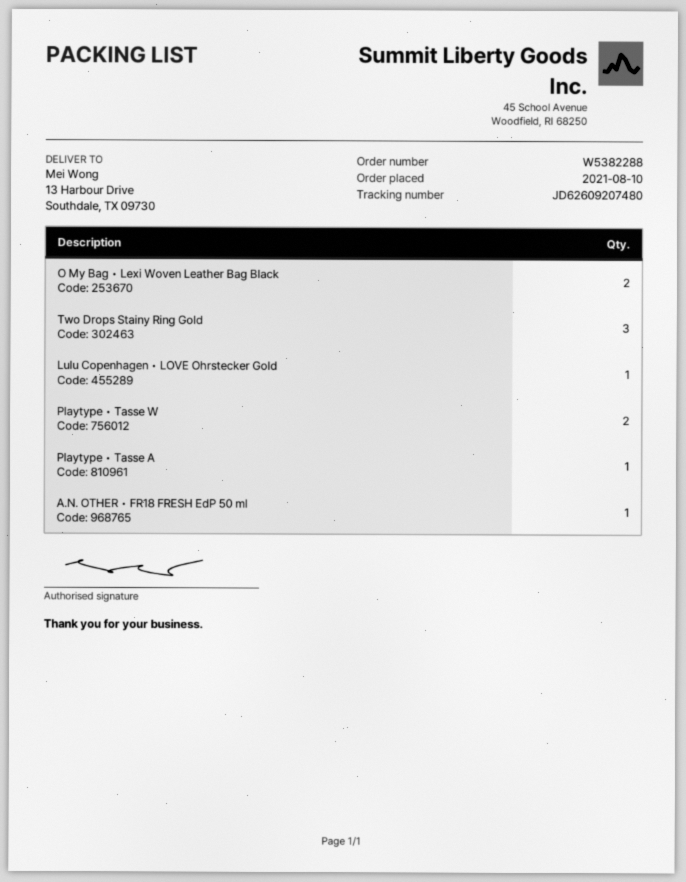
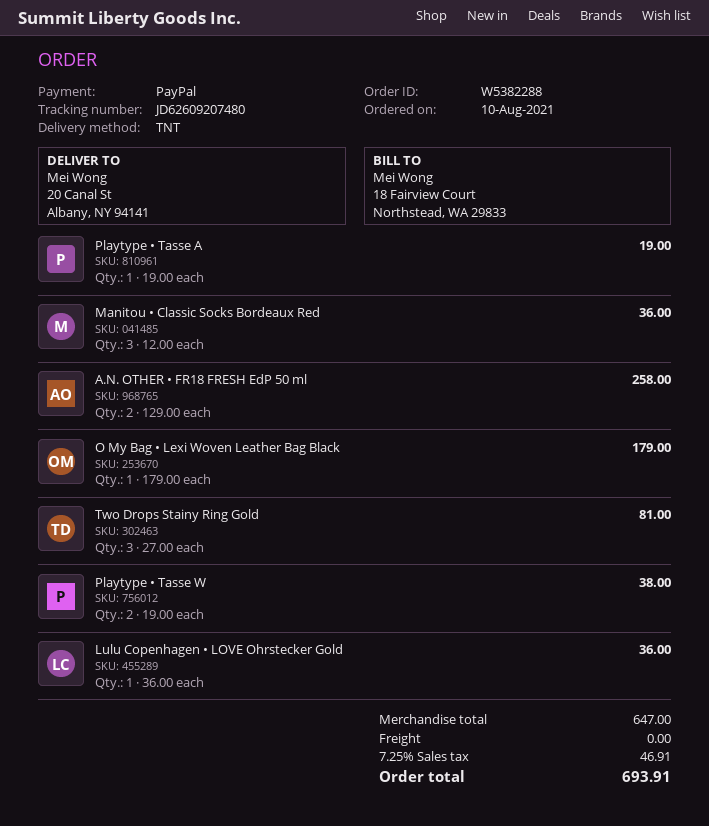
ship to: 13 Harbour Drive, Southdale, TX 09730 -> 20 Canal St, Albany, NY 94141
O My Bag • Lexi Woven Leather Bag Black: 2 -> 1
A.N. OTHER • FR18 FRESH EdP 50 ml: 1 -> 2
Manitou • Classic Socks Bordeaux Red: none -> 3

